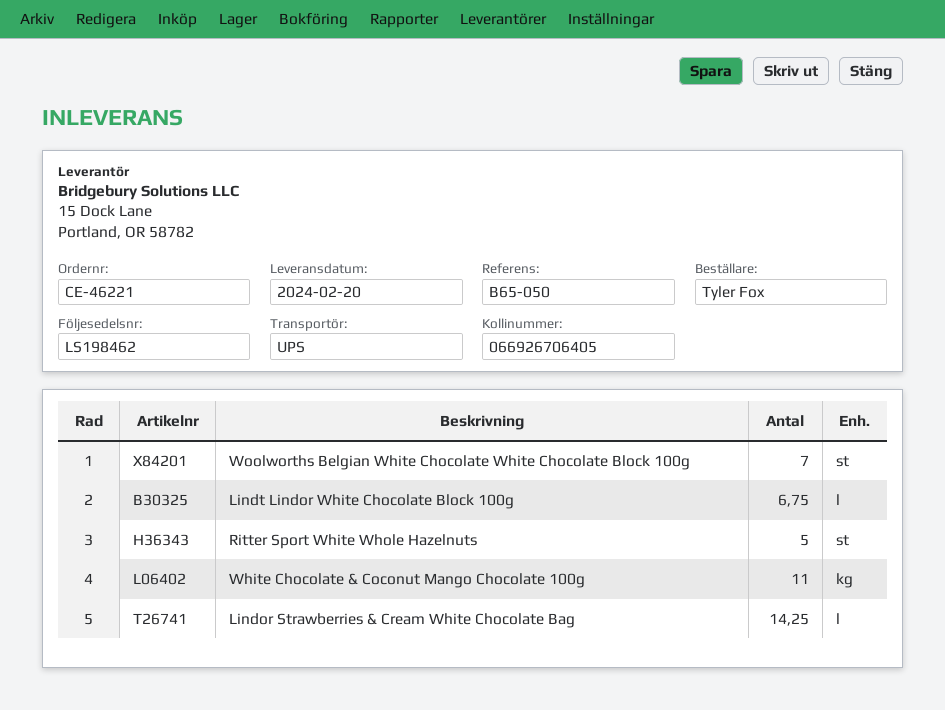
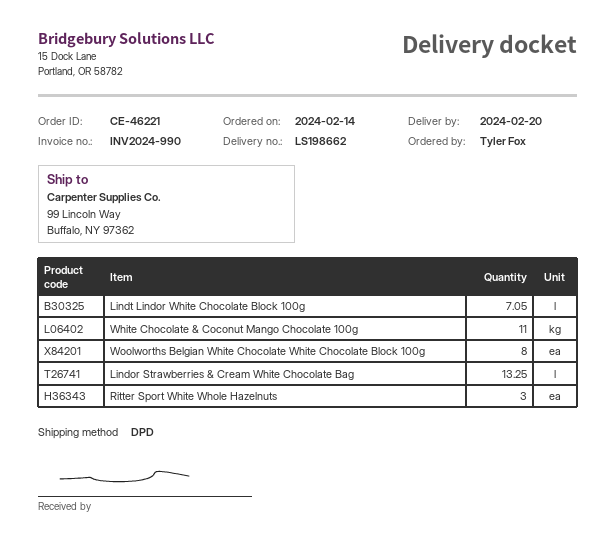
delivery note number: LS198462 -> LS198662
shipping method: UPS -> DPD
Woolworths Belgian White Chocolate White Chocolate Block 100g: 7 -> 8
Lindt Lindor White Chocolate Block 100g: 6.75 -> 7.05
Ritter Sport White Whole Hazelnuts: 5 -> 3
Lindor Strawberries & Cream White Chocolate Bag: 14.25 -> 13.25

